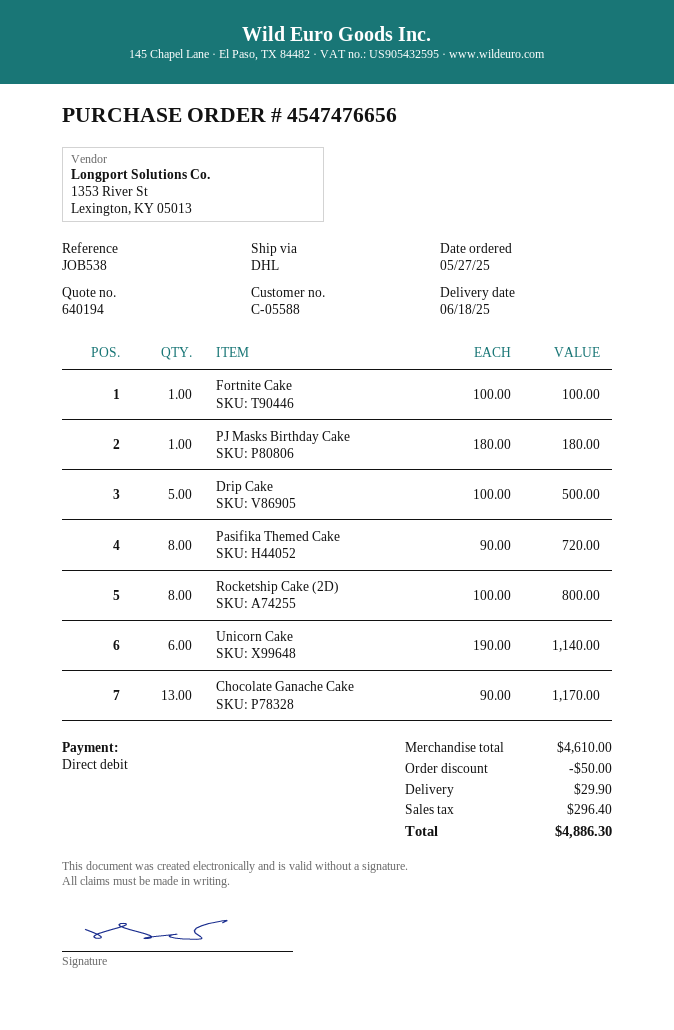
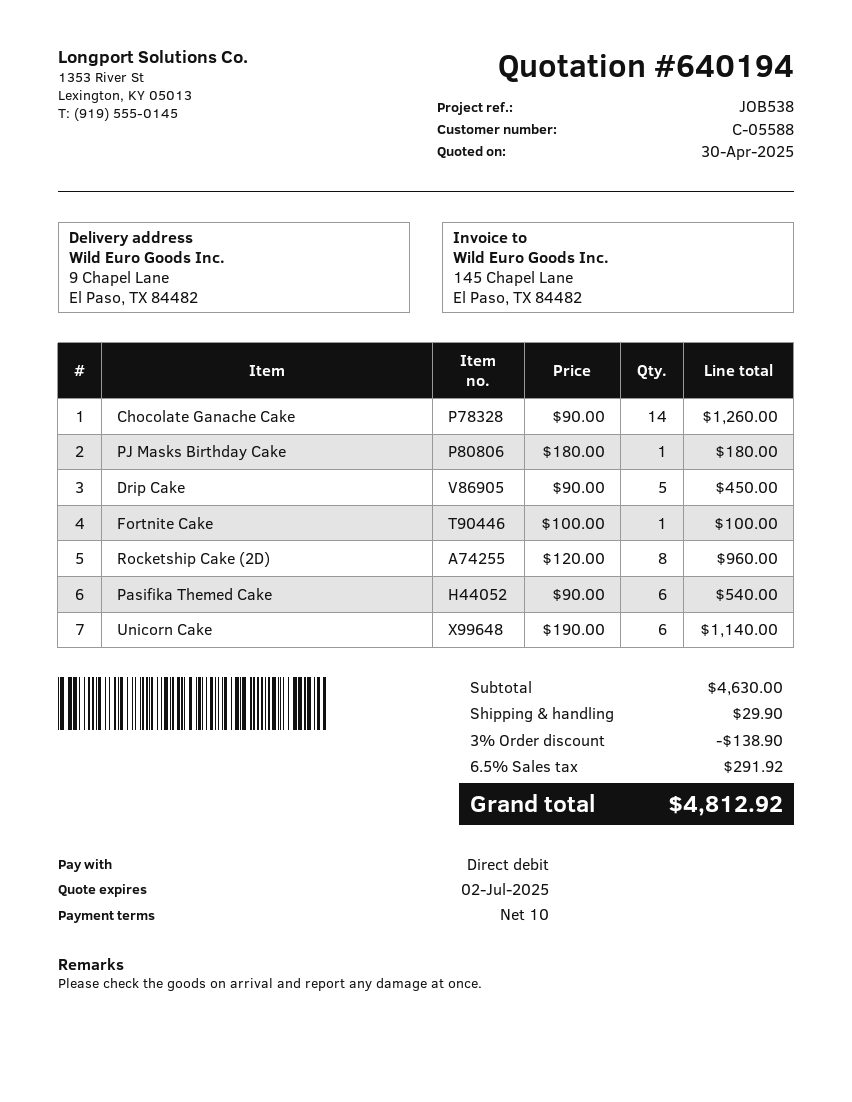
Drip Cake: 5 x 100.00 = 500.00 -> 5 x 90.00 = 450.00
Pasifika Themed Cake: 8 x 90.00 = 720.00 -> 6 x 90.00 = 540.00
Rocketship Cake (2D): 8 x 100.00 = 800.00 -> 8 x 120.00 = 960.00
Chocolate Ganache Cake: 13 x 90.00 = 1170.00 -> 14 x 90.00 = 1260.00
subtotal: 4610.00 -> 4630.00
discount: 50.00 -> 138.90
tax: 296.40 -> 291.92
total: 4886.30 -> 4812.92

